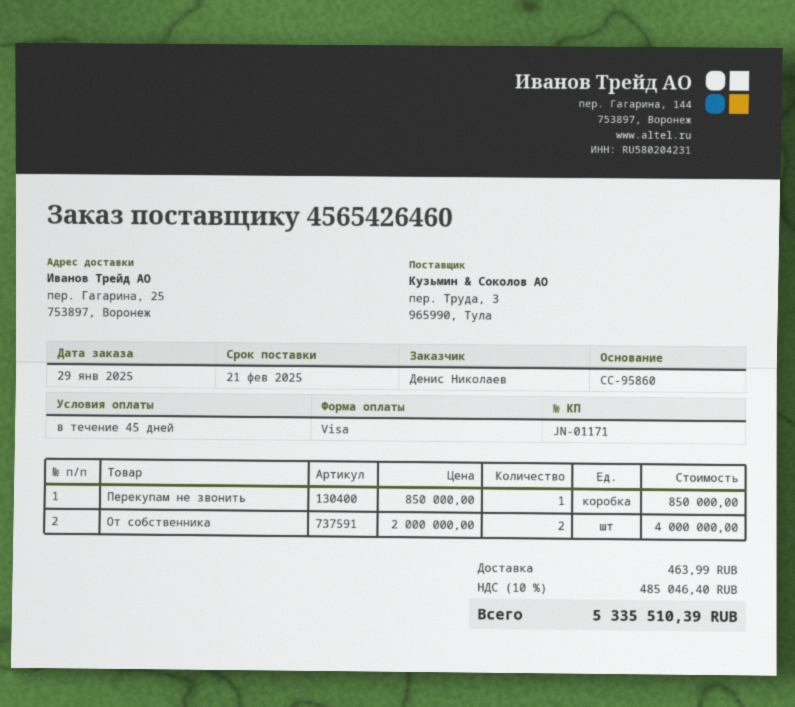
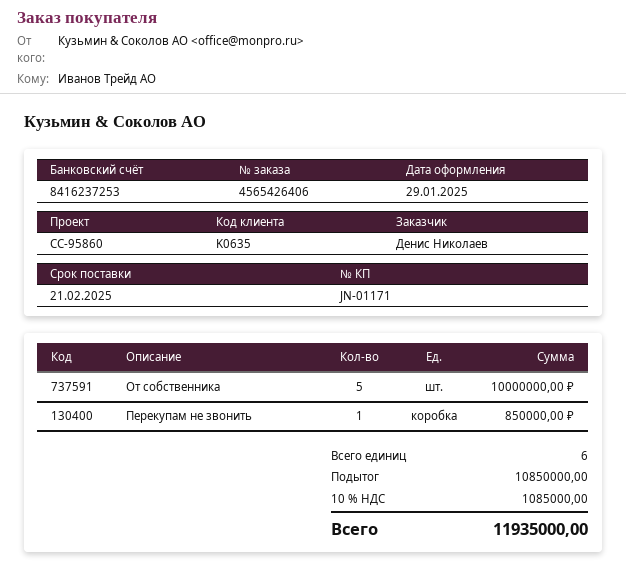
order number: 4565426460 -> 4565426406
От собственника: 2 for 4000000.00 -> 5 for 10000000.00
shipping: 463.99 -> none
tax: 10% = 485046.40 -> 10% = 1085000.00
total: 5335510.39 -> 11935000.00

